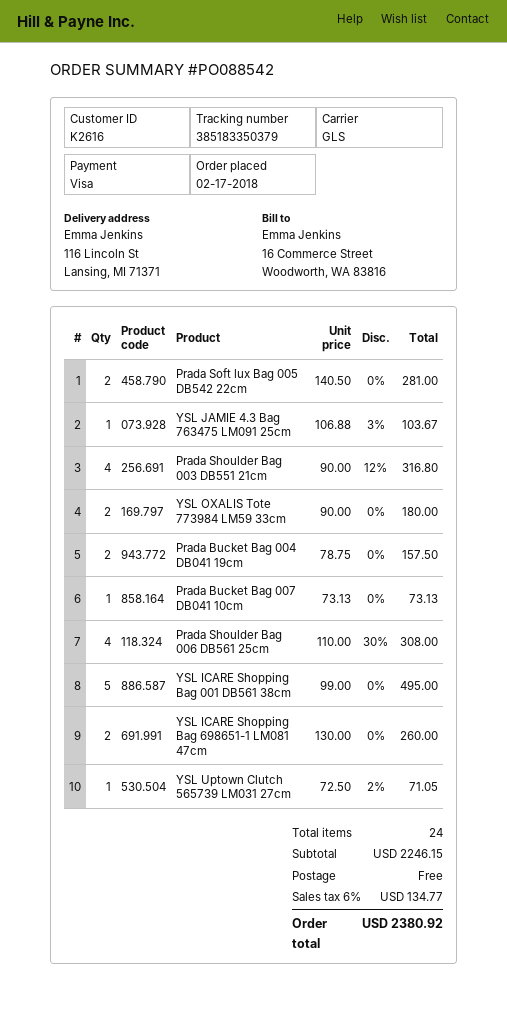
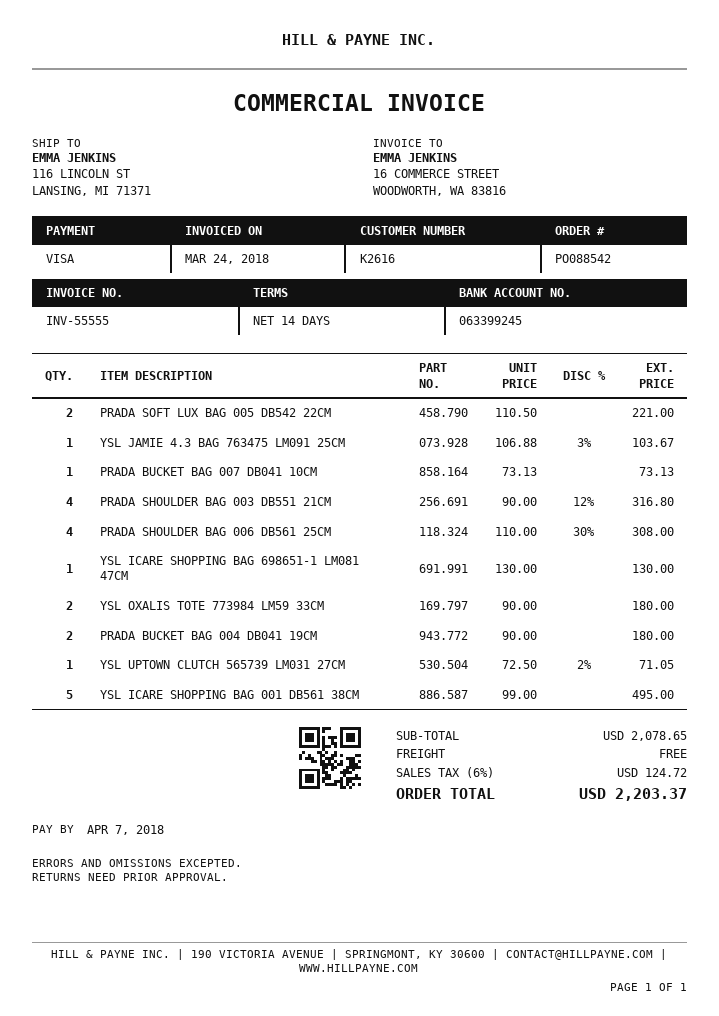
Prada Soft lux Bag 005 DB542 22cm: 2 x 140.50 = 281.00 -> 2 x 110.50 = 221.00
Prada Bucket Bag 004 DB041 19cm: 2 x 78.75 = 157.50 -> 2 x 90.00 = 180.00
YSL ICARE Shopping Bag 698651-1 LM081 47cm: 2 x 130.00 = 260.00 -> 1 x 130.00 = 130.00
subtotal: 2246.15 -> 2078.65
tax: 6% = 134.77 -> 6% = 124.72
total: 2380.92 -> 2203.37

